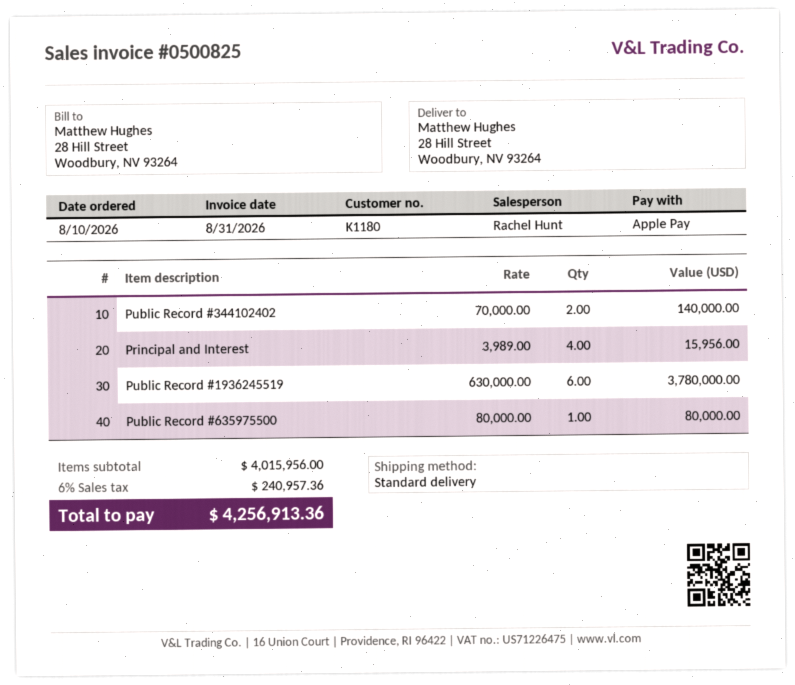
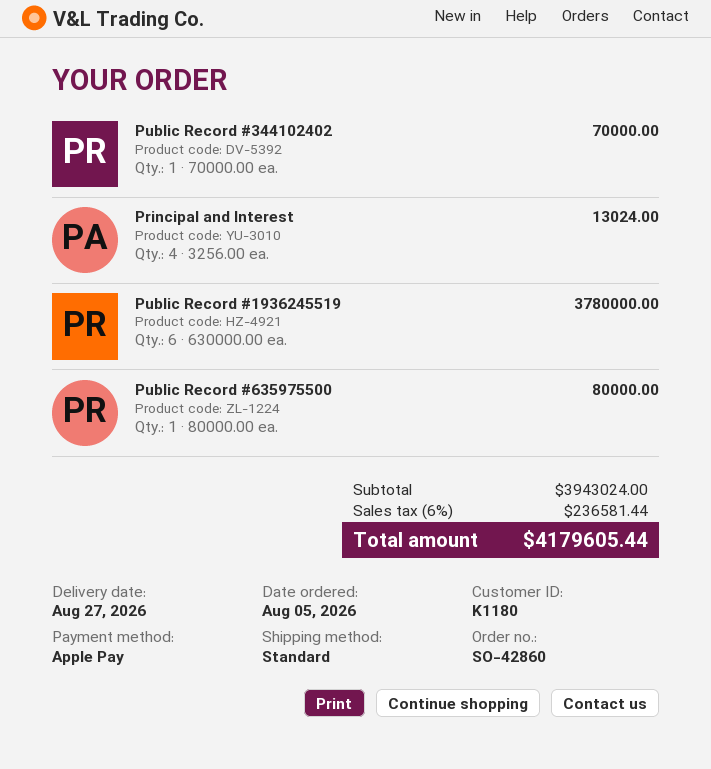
order date: 2026-08-10 -> 2026-08-05
Public Record #344102402: 2 x 70000.00 = 140000.00 -> 1 x 70000.00 = 70000.00
Principal and Interest: 4 x 3989.00 = 15956.00 -> 4 x 3256.00 = 13024.00
subtotal: 4015956.00 -> 3943024.00
tax: 6% = 240957.36 -> 6% = 236581.44
total: 4256913.36 -> 4179605.44

